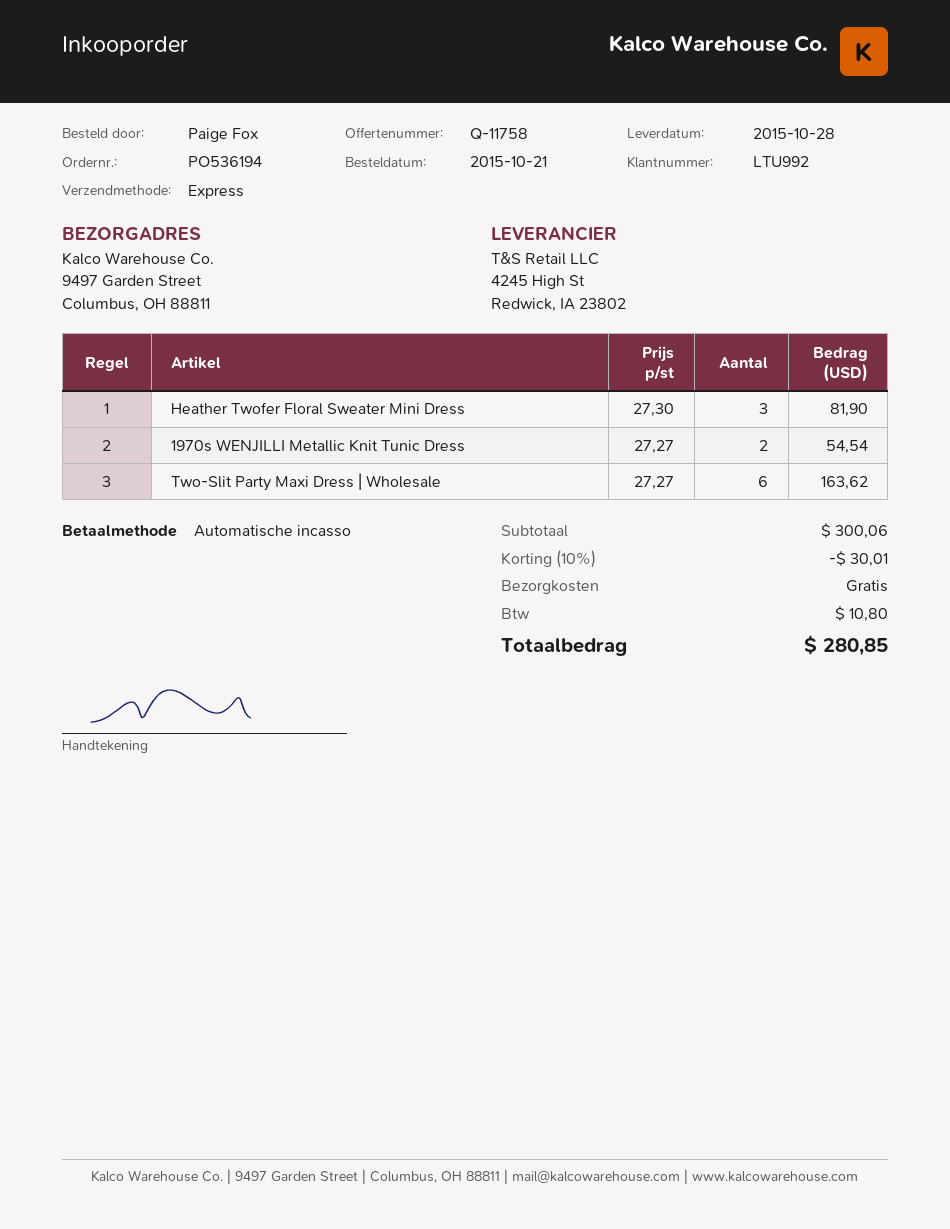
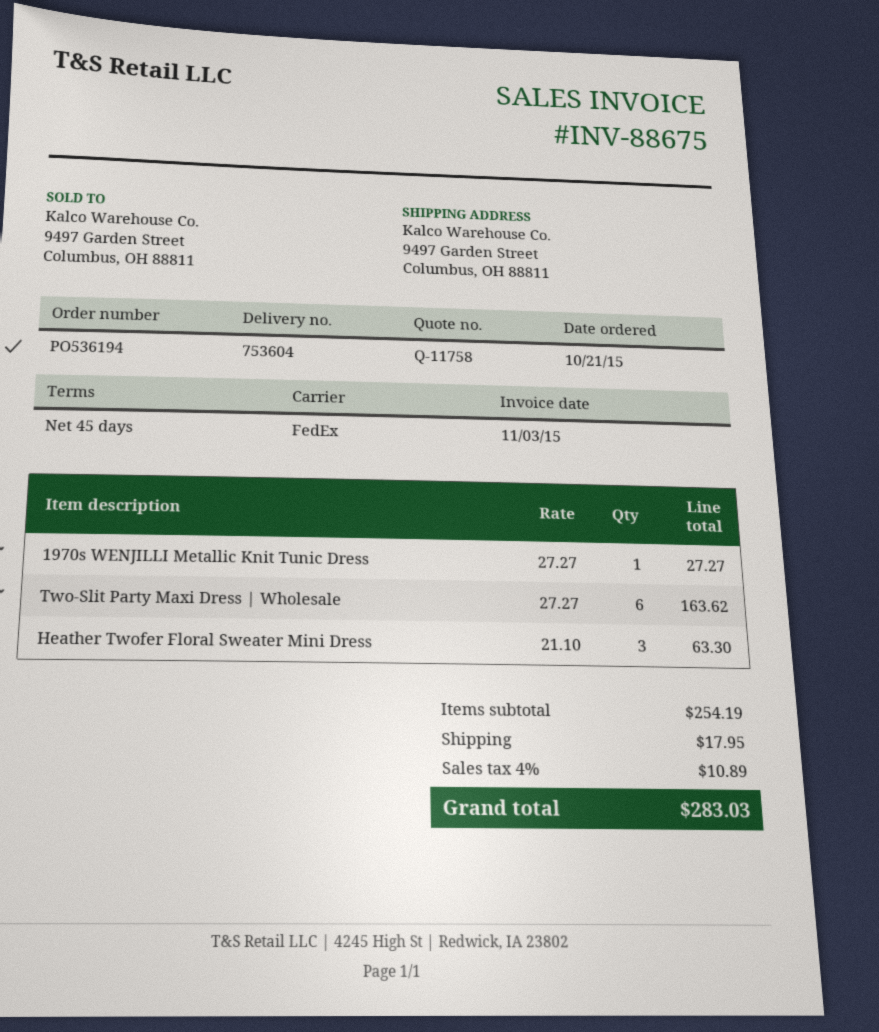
shipping method: express -> FedEx
Heather Twofer Floral Sweater Mini Dress: 3 x 27.30 = 81.90 -> 3 x 21.10 = 63.30
1970s WENJILLI Metallic Knit Tunic Dress: 2 x 27.27 = 54.54 -> 1 x 27.27 = 27.27
subtotal: 300.06 -> 254.19
discount: 10% = 30.01 -> none
shipping: 0.00 -> 17.95
tax: 10.80 -> 10.89
total: 280.85 -> 283.03

